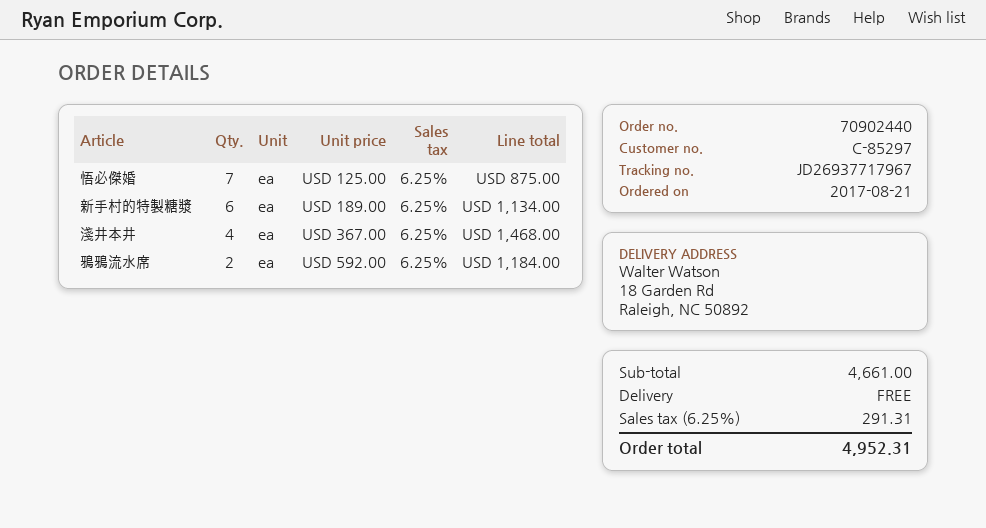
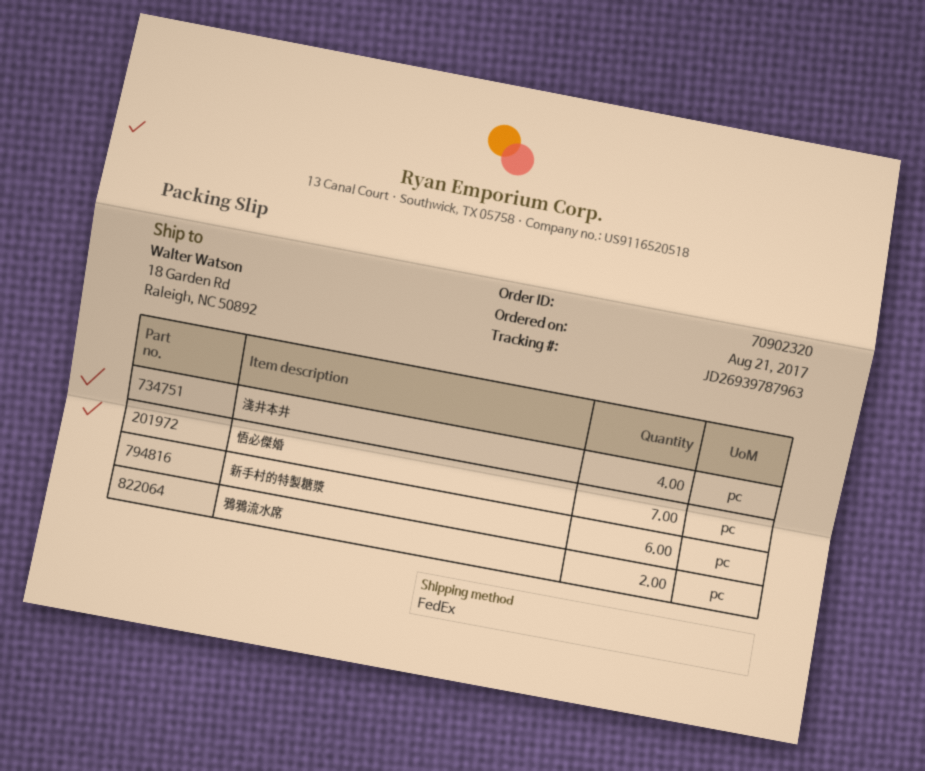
order number: 70902440 -> 70902320
tracking number: JD26937717967 -> JD26939787963

